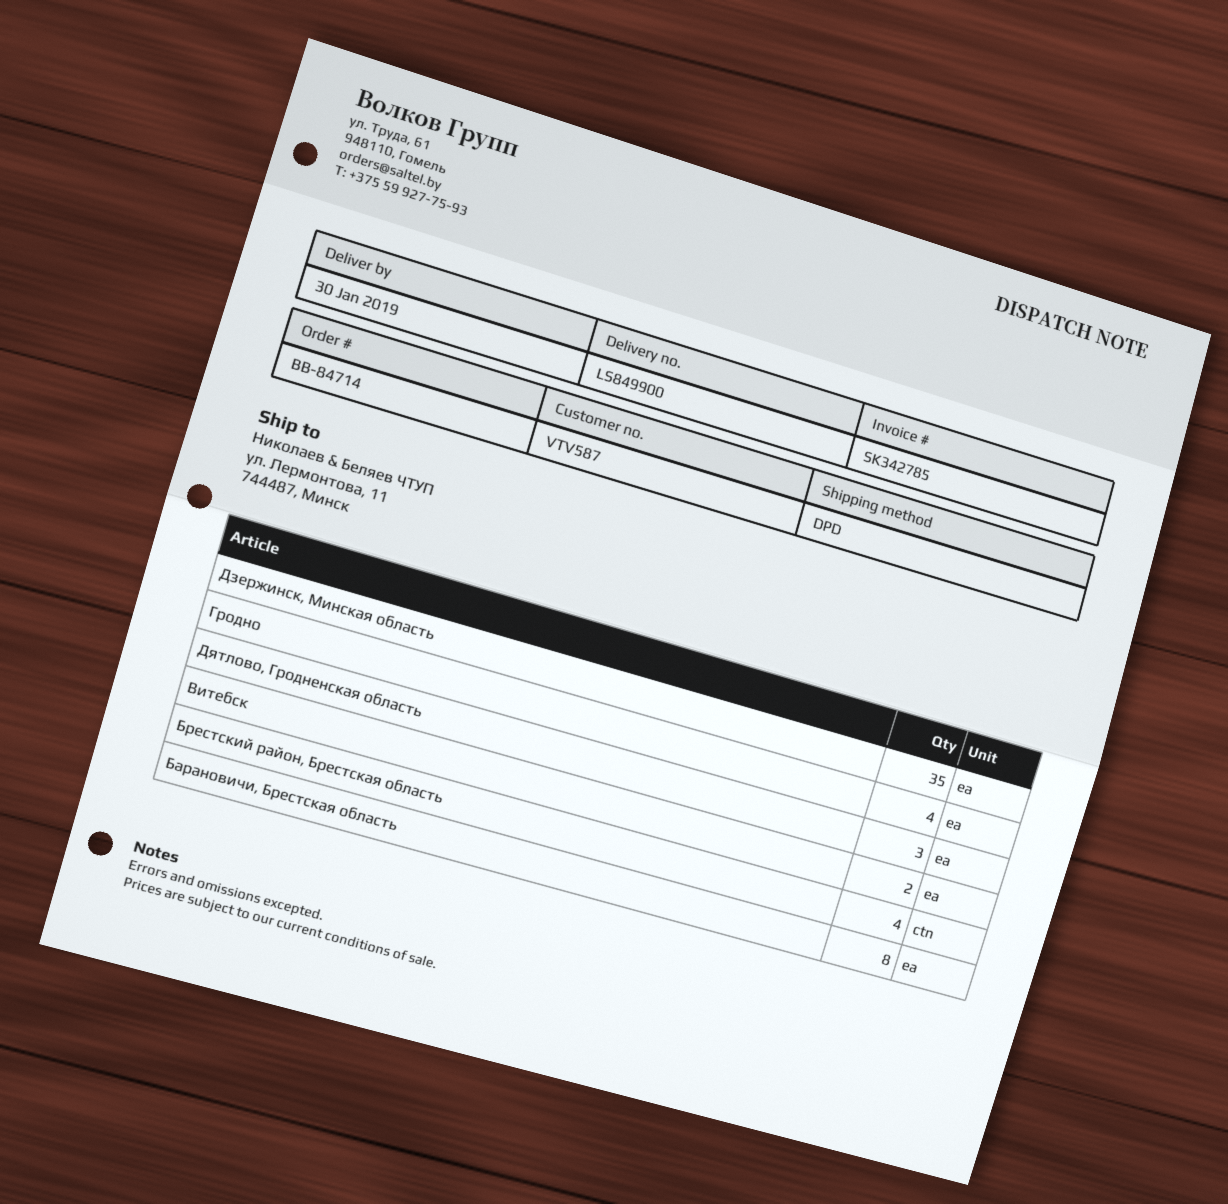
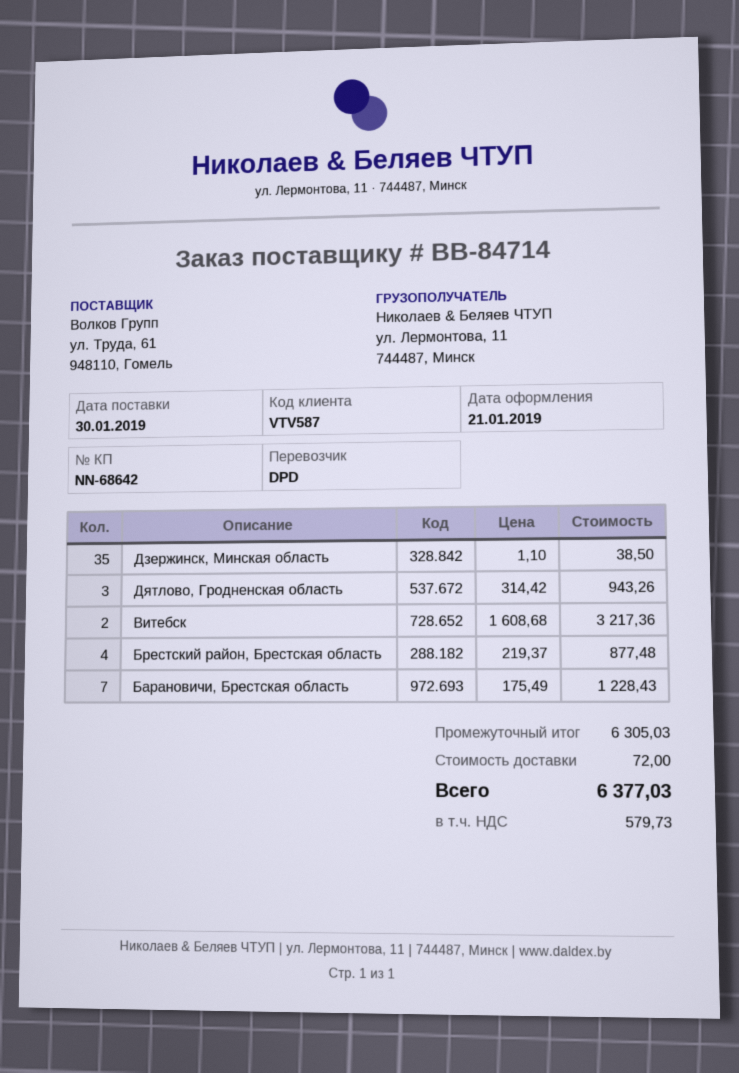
Гродно: 4 -> none
Барановичи, Брестская область: 8 -> 7

